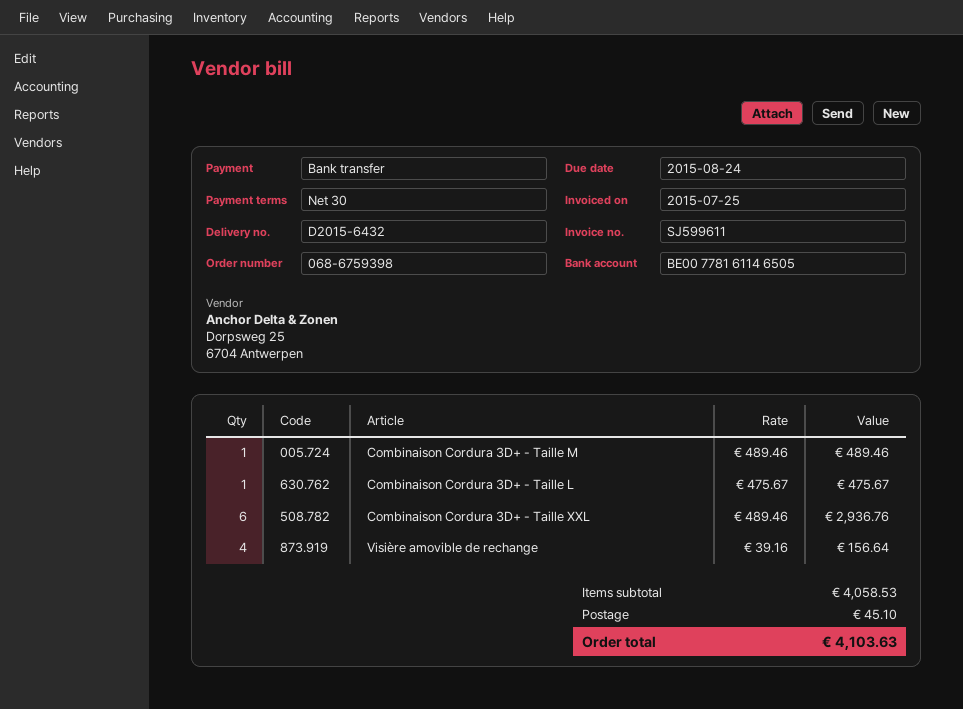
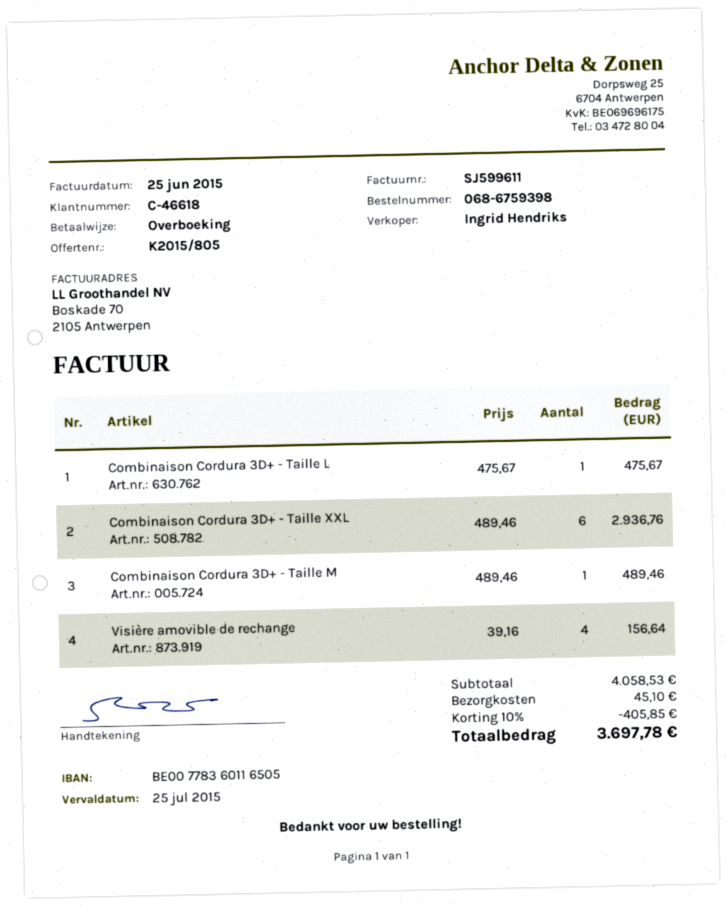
invoice date: 2015-07-25 -> 2015-06-25
due date: 2015-08-24 -> 2015-07-25
bank account: BE00778161146505 -> BE00778360116505
discount: none -> 10% = 405.85
total: 4103.63 -> 3697.78

